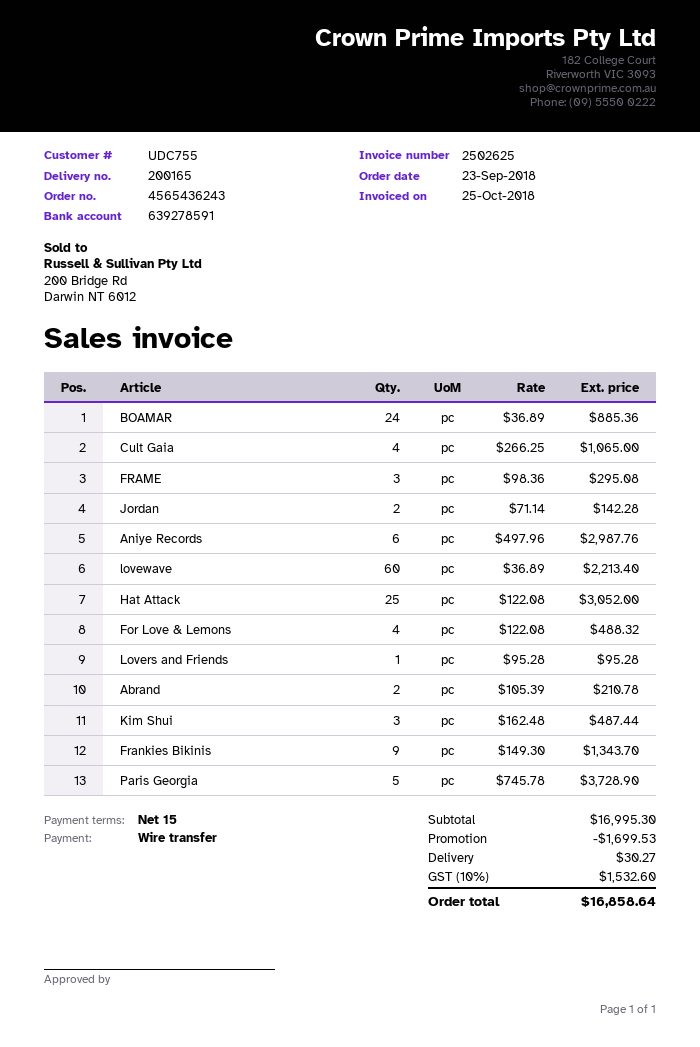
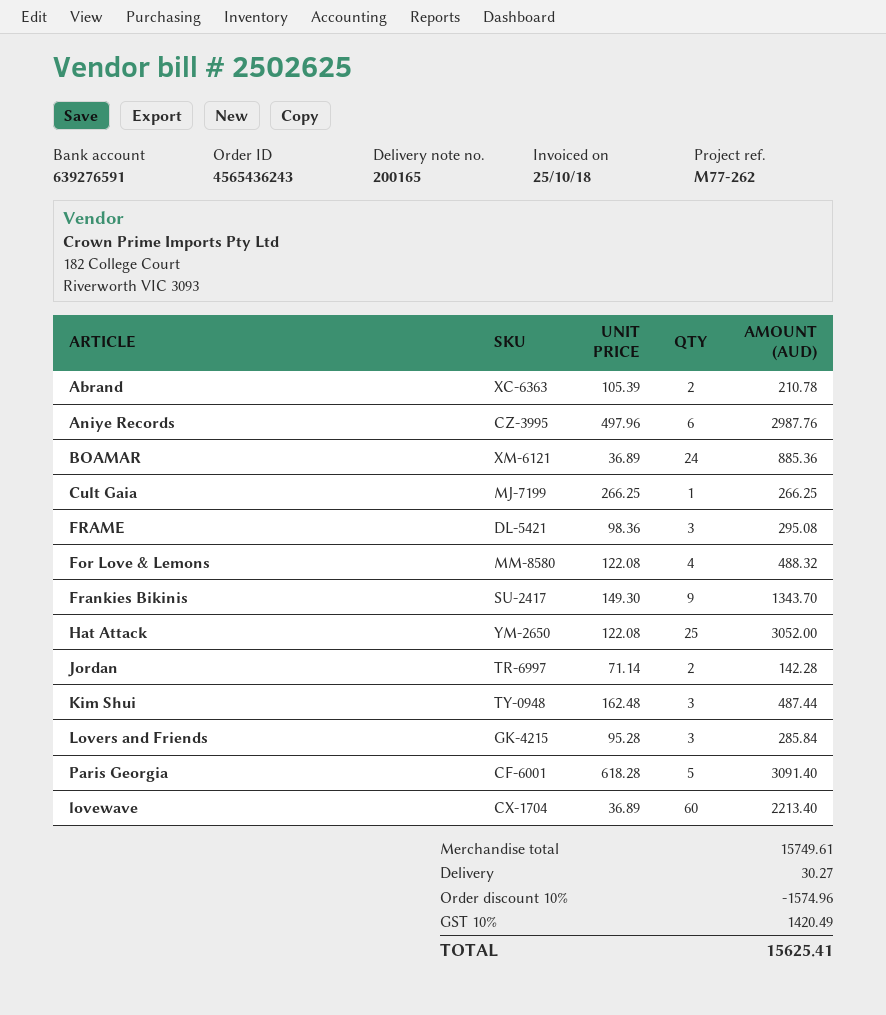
bank account: 639278591 -> 639276591
Cult Gaia: 4 x 266.25 = 1065.00 -> 1 x 266.25 = 266.25
Lovers and Friends: 1 x 95.28 = 95.28 -> 3 x 95.28 = 285.84
Paris Georgia: 5 x 745.78 = 3728.90 -> 5 x 618.28 = 3091.40
subtotal: 16995.30 -> 15749.61
discount: 1699.53 -> 1574.96
tax: 10% = 1532.60 -> 10% = 1420.49
total: 16858.64 -> 15625.41

